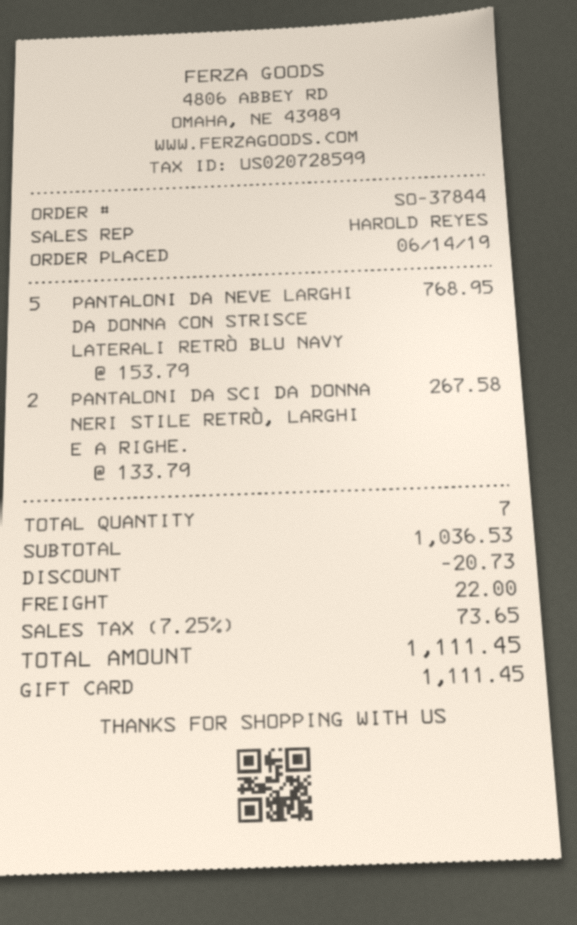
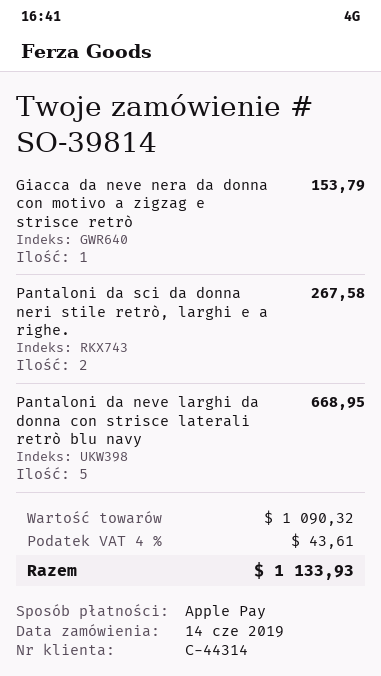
order number: SO-37844 -> SO-39814
payment method: gift card -> Apple Pay
PANTALONI DA NEVE LARGHI DA DONNA CON STRISCE LATERALI RETRÒ BLU NAVY: 5 for 768.95 -> 5 for 668.95
Giacca da neve nera da donna con motivo a zigzag e strisce retrò: none -> 1 for 153.79
subtotal: 1036.53 -> 1090.32
discount: 20.73 -> none
shipping: 22.00 -> none
tax: 7.25% = 73.65 -> 4% = 43.61
total: 1111.45 -> 1133.93

